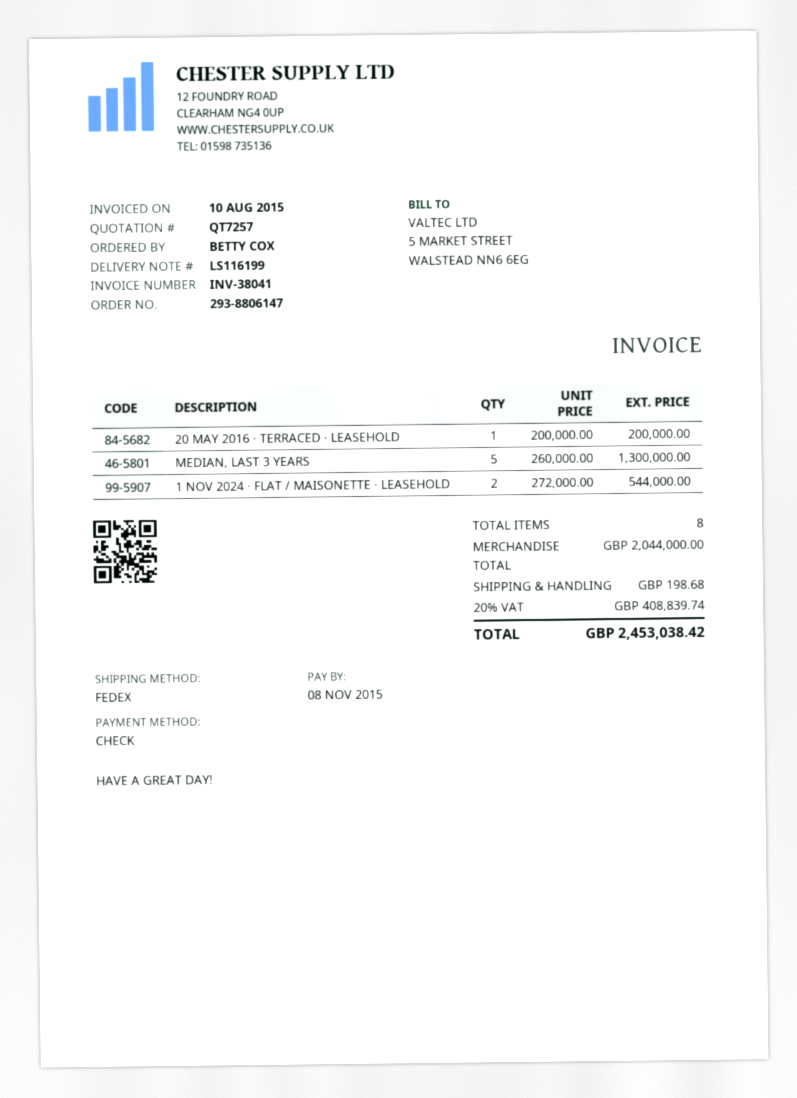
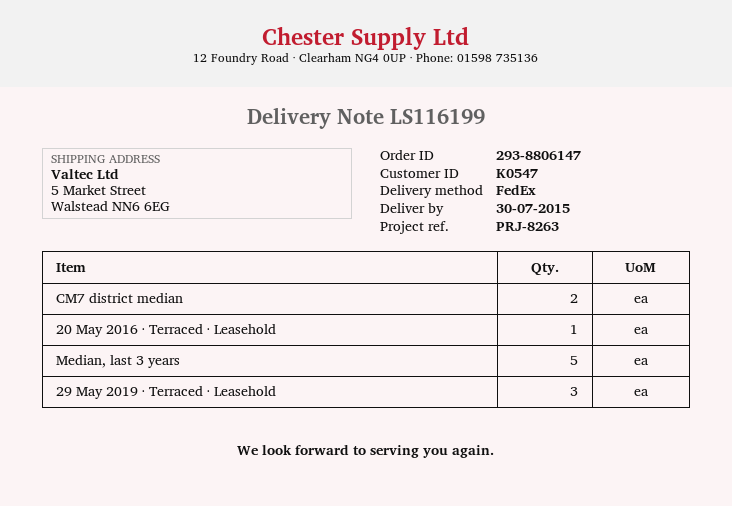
1 NOV 2024 · FLAT / MAISONETTE · LEASEHOLD: 2 -> none
CM7 district median: none -> 2
29 May 2019 · Terraced · Leasehold: none -> 3

